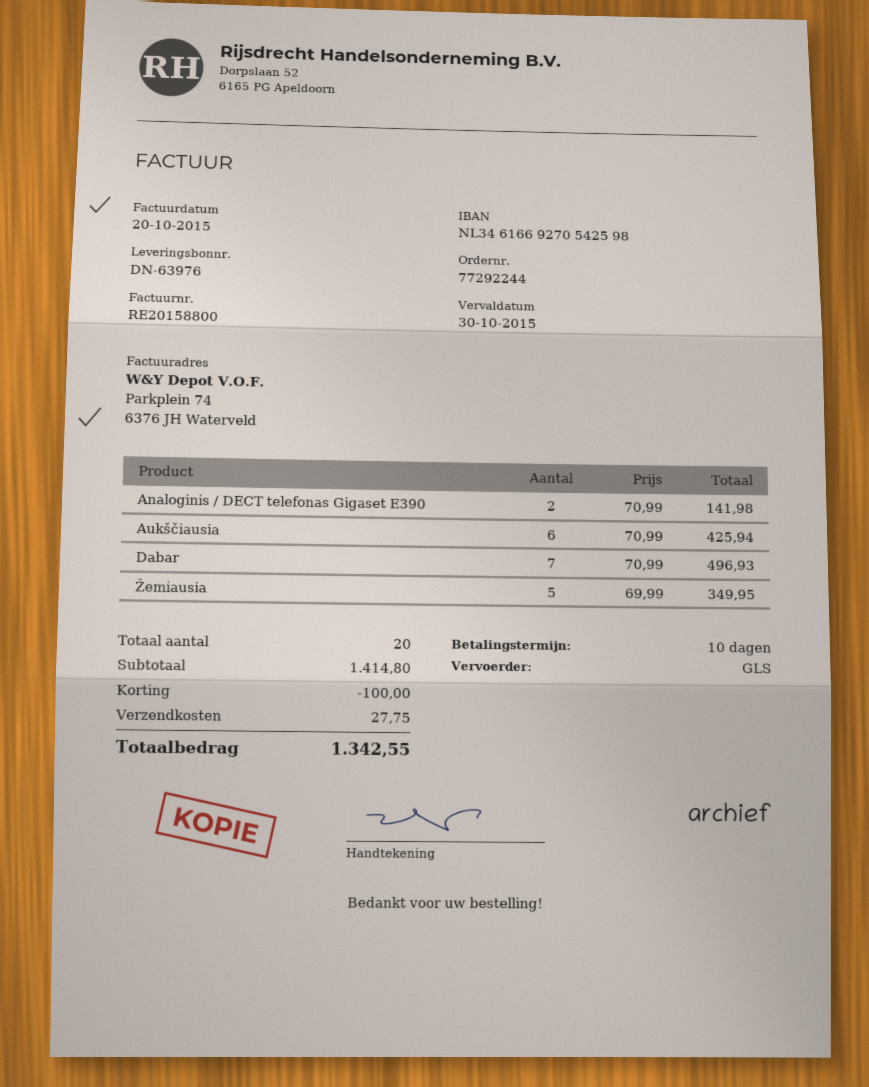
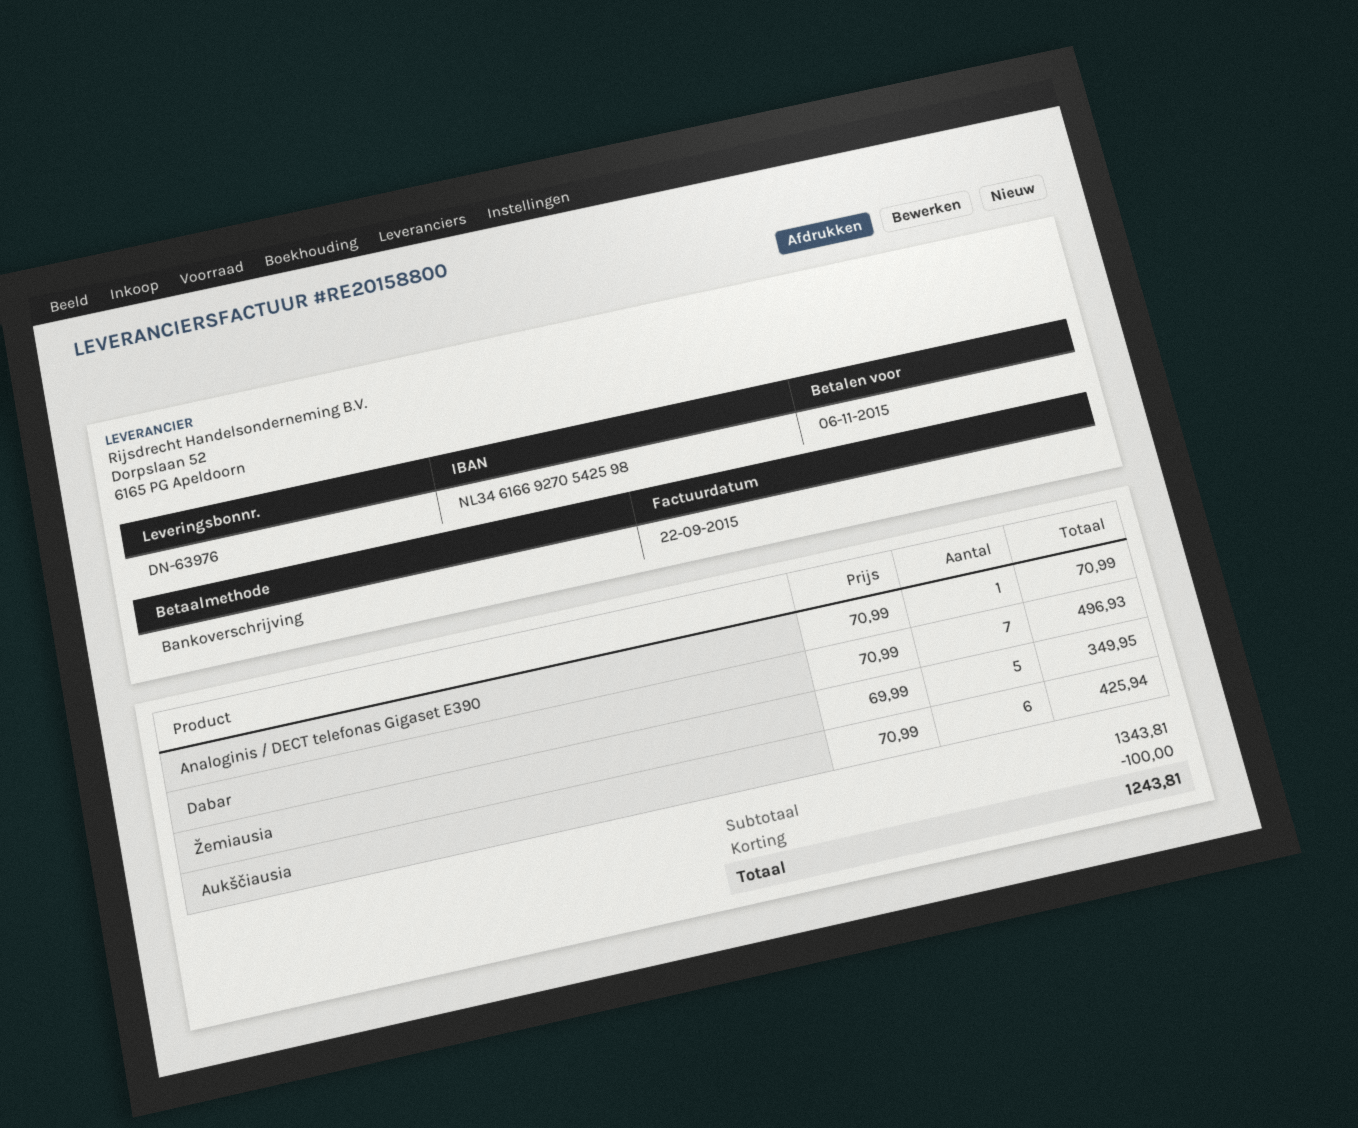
invoice date: 2015-10-20 -> 2015-09-22
due date: 2015-10-30 -> 2015-11-06
Analoginis / DECT telefonas Gigaset E390: 2 x 70.99 = 141.98 -> 1 x 70.99 = 70.99
subtotal: 1414.80 -> 1343.81
shipping: 27.75 -> none
total: 1342.55 -> 1243.81

